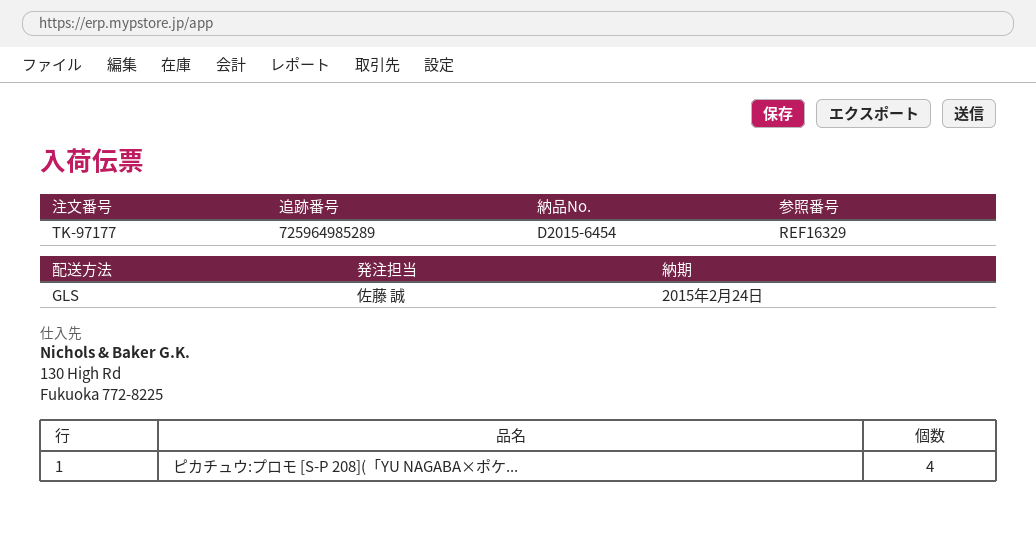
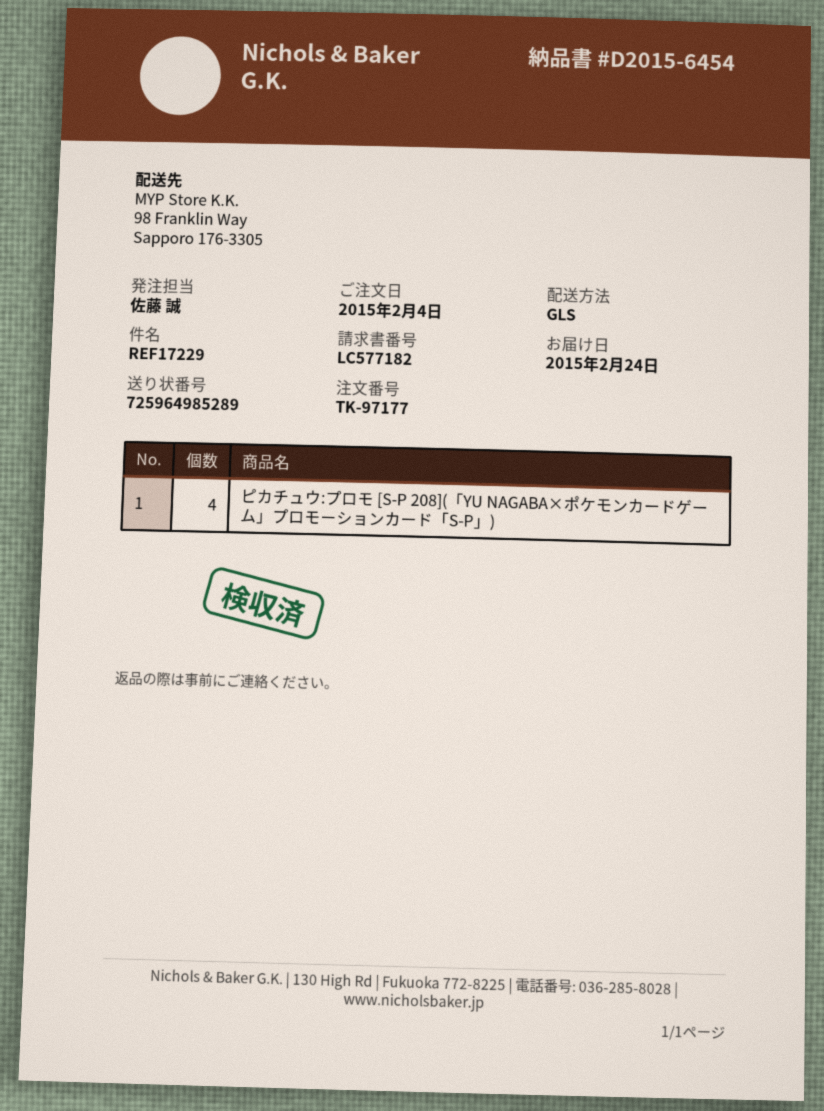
reference: REF16329 -> REF17229

